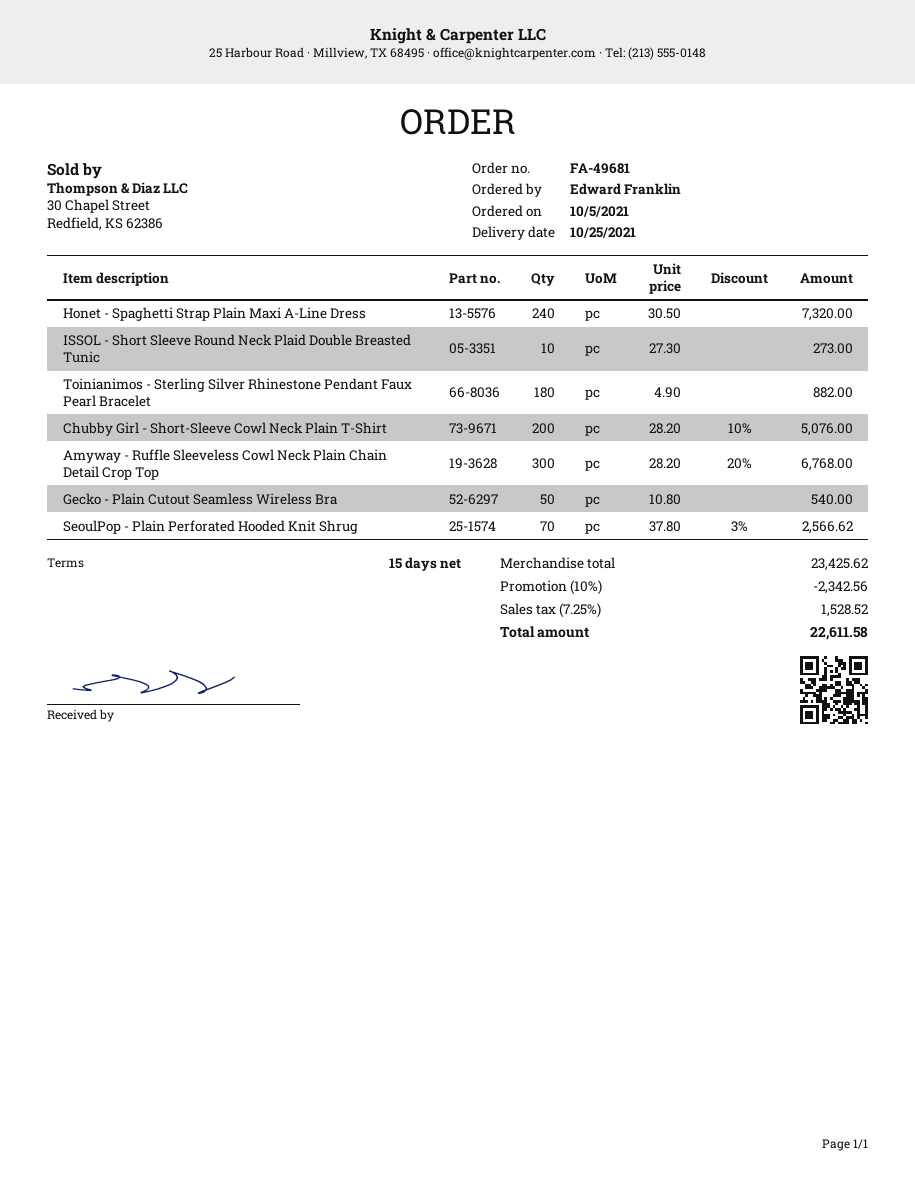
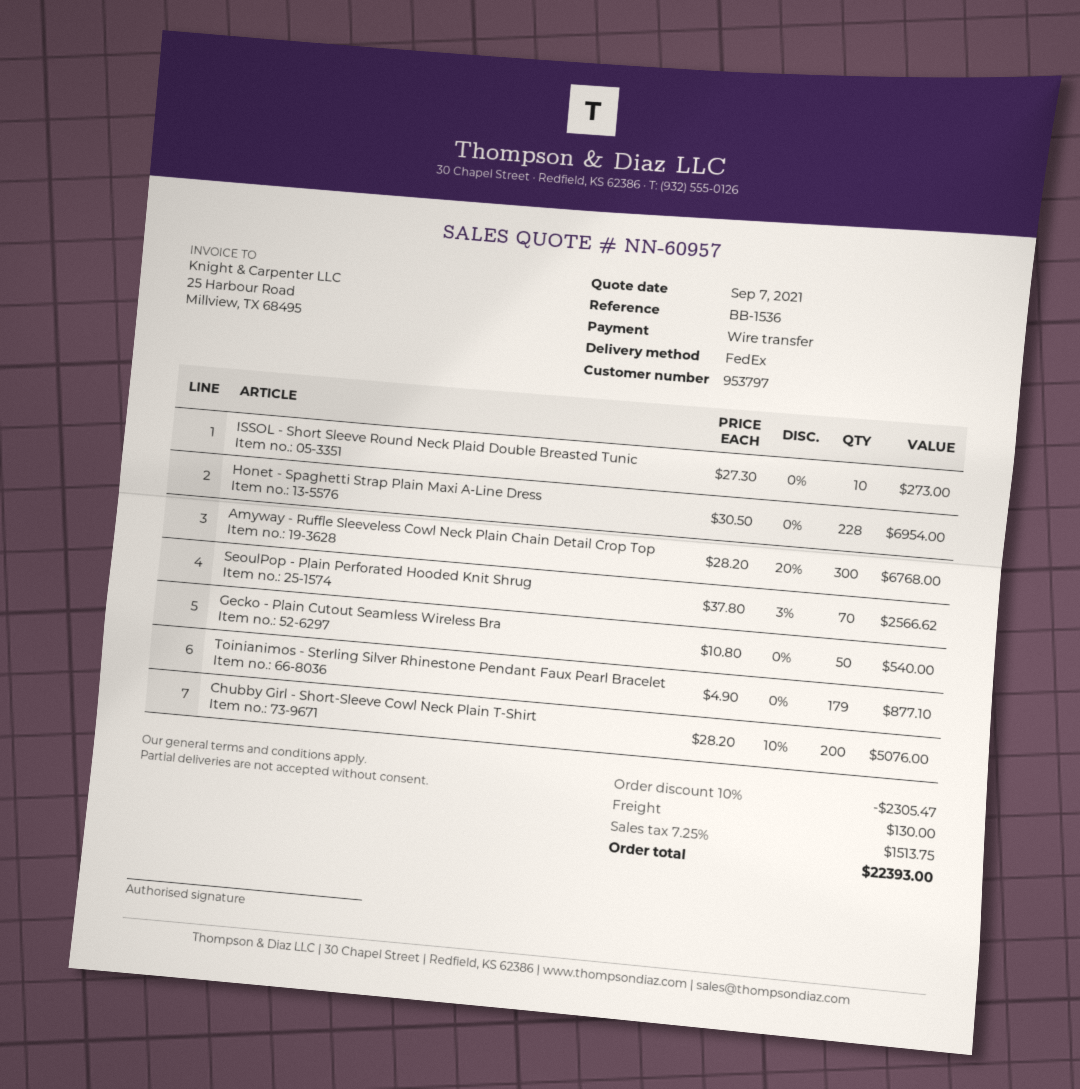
Honet - Spaghetti Strap Plain Maxi A-Line Dress: 240 x 30.50 = 7320.00 -> 228 x 30.50 = 6954.00
Toinianimos - Sterling Silver Rhinestone Pendant Faux Pearl Bracelet: 180 x 4.90 = 882.00 -> 179 x 4.90 = 877.10
discount: 10% = 2342.56 -> 10% = 2305.47
shipping: none -> 130.00
tax: 7.25% = 1528.52 -> 7.25% = 1513.75
total: 22611.58 -> 22393.00

